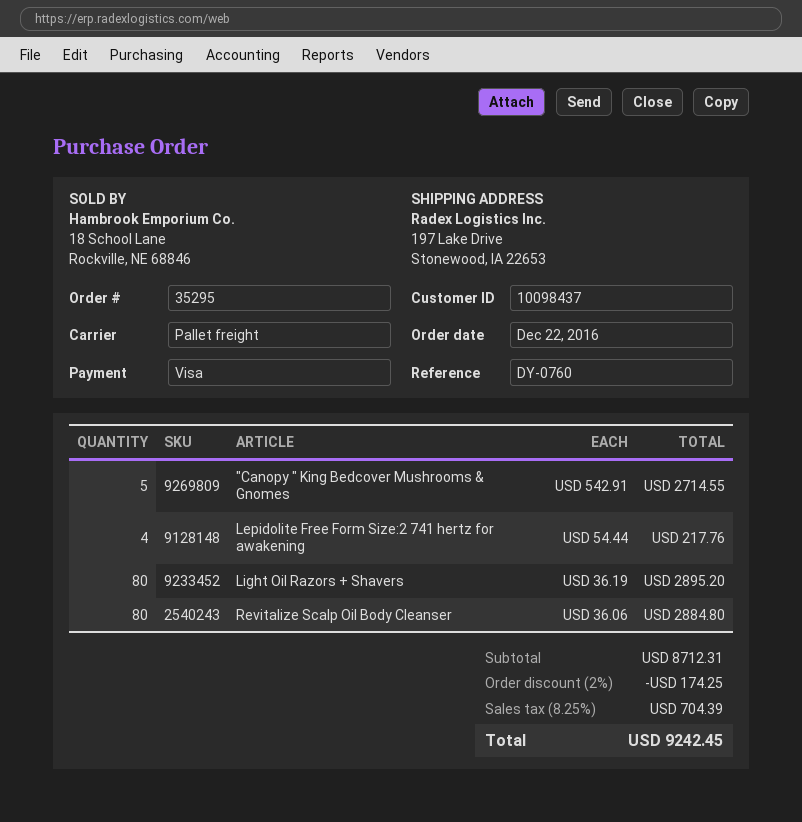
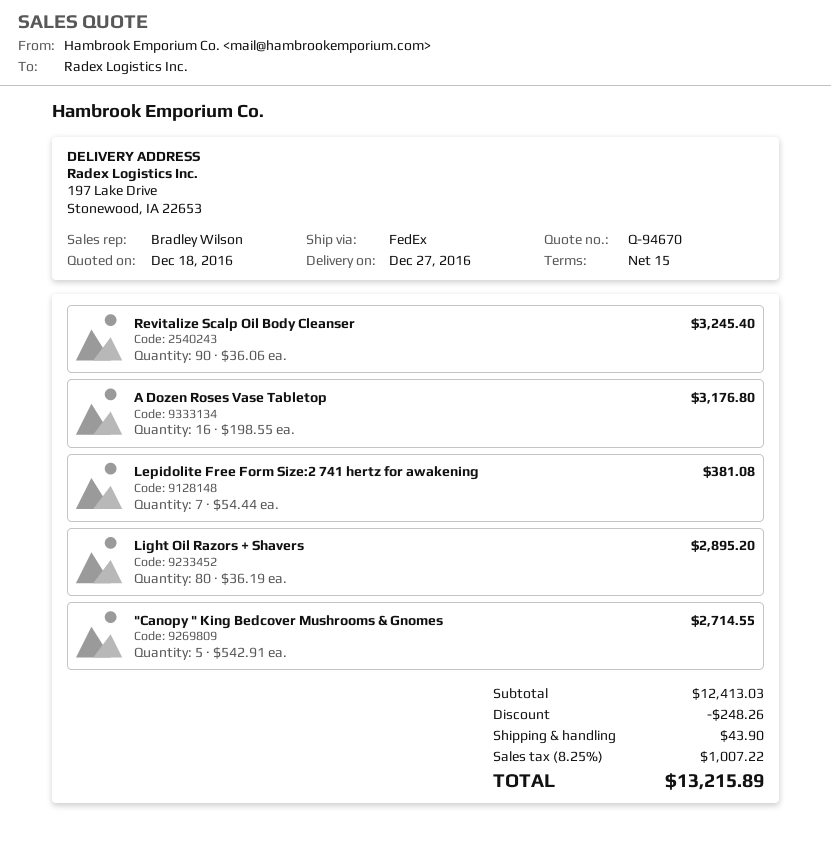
shipping method: pallet freight -> FedEx
Lepidolite Free Form Size:2 741 hertz for awakening: 4 x 54.44 = 217.76 -> 7 x 54.44 = 381.08
Revitalize Scalp Oil Body Cleanser: 80 x 36.06 = 2884.80 -> 90 x 36.06 = 3245.40
A Dozen Roses Vase Tabletop: none -> 16 x 198.55 = 3176.80
subtotal: 8712.31 -> 12413.03
discount: 174.25 -> 248.26
shipping: none -> 43.90
tax: 8.25% = 704.39 -> 8.25% = 1007.22
total: 9242.45 -> 13215.89

